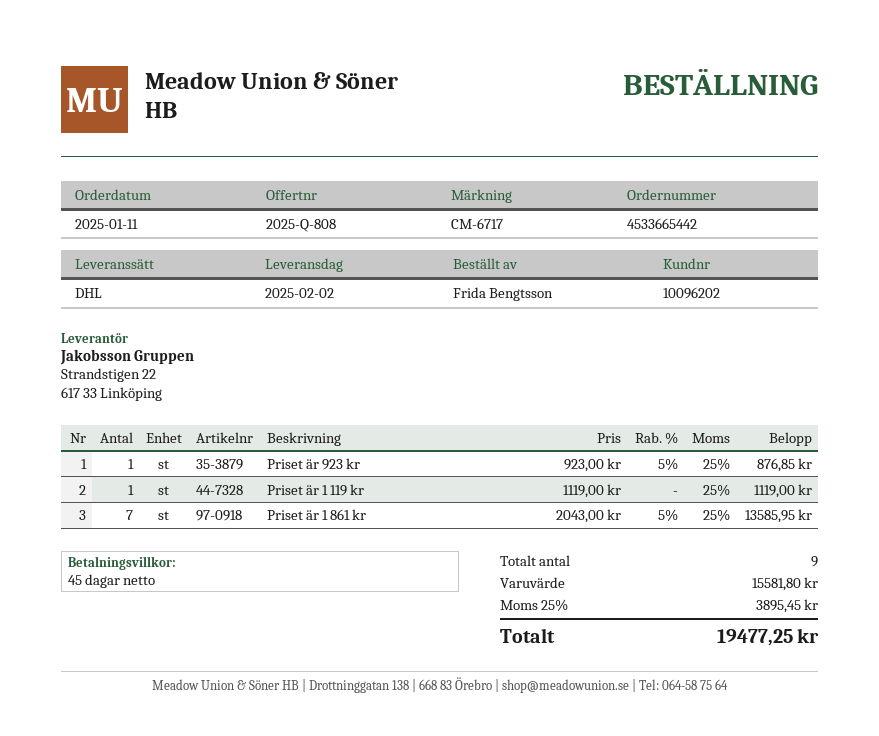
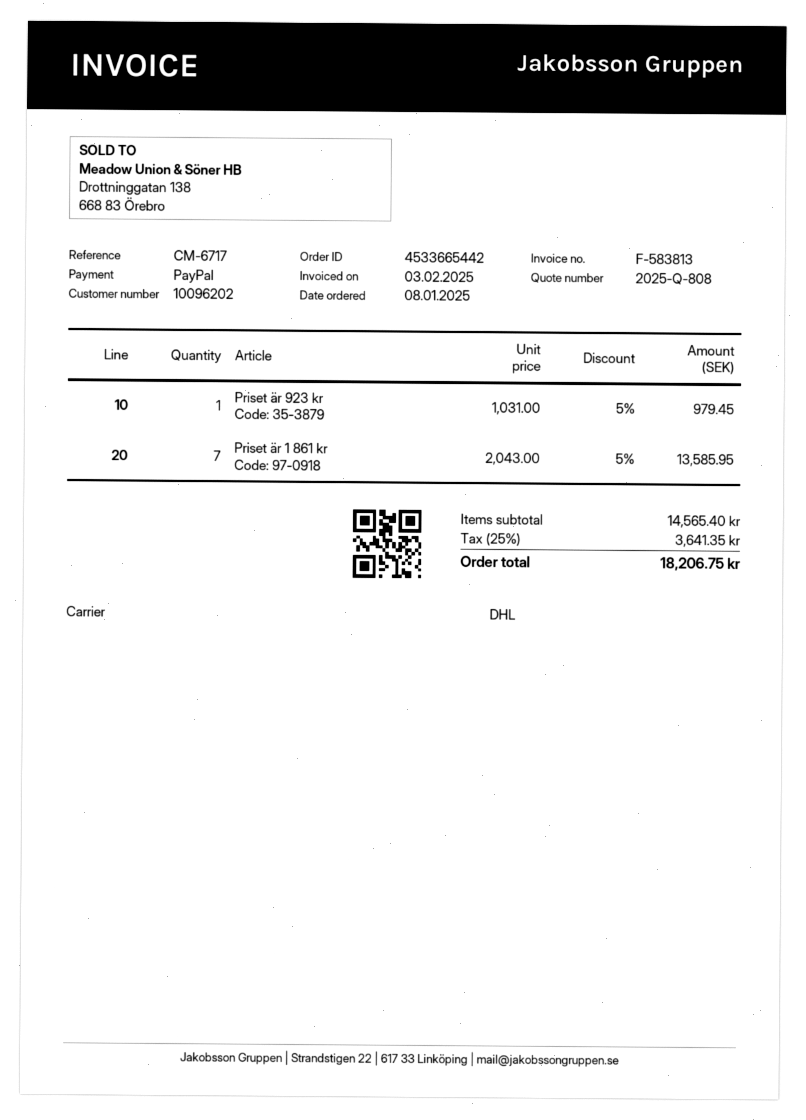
order date: 2025-01-11 -> 2025-01-08
Priset är 923 kr: 1 x 923.00 - 5% = 876.85 -> 1 x 1031.00 - 5% = 979.45
Priset är 1 119 kr: 1 x 1119.00 = 1119.00 -> none
subtotal: 15581.80 -> 14565.40
tax: 25% = 3895.45 -> 25% = 3641.35
total: 19477.25 -> 18206.75

